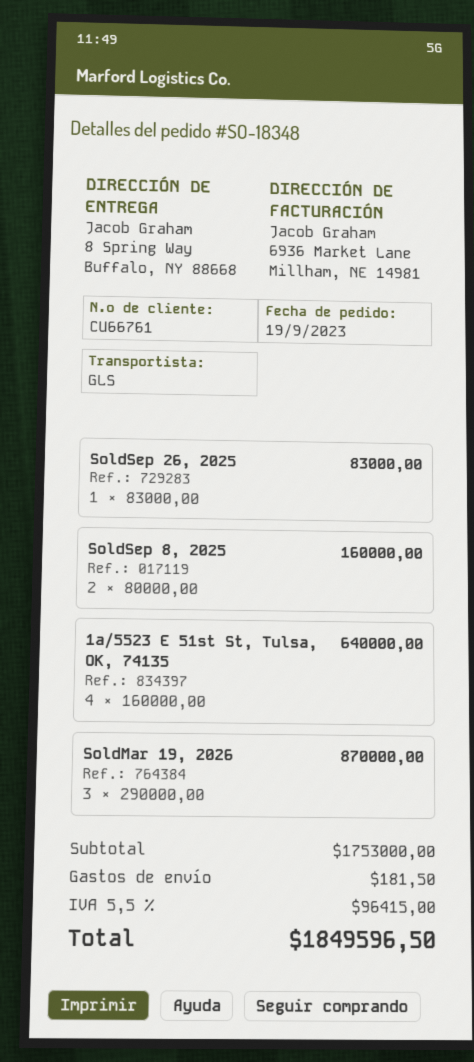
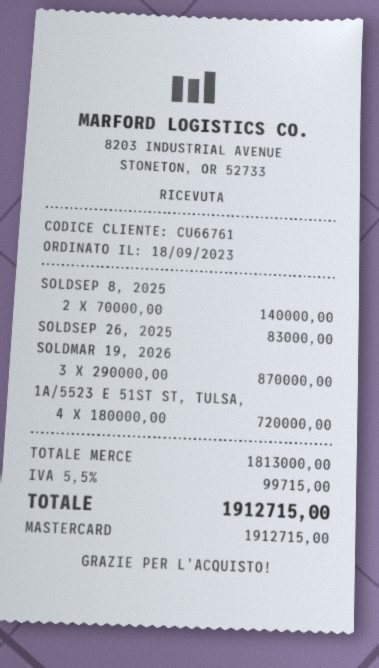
order date: 2023-09-19 -> 2023-09-18
SoldSep 8, 2025: 2 x 80000.00 = 160000.00 -> 2 x 70000.00 = 140000.00
1a/5523 E 51st St, Tulsa, OK, 74135: 4 x 160000.00 = 640000.00 -> 4 x 180000.00 = 720000.00
subtotal: 1753000.00 -> 1813000.00
shipping: 181.50 -> none
tax: 5.5% = 96415.00 -> 5.5% = 99715.00
total: 1849596.50 -> 1912715.00

